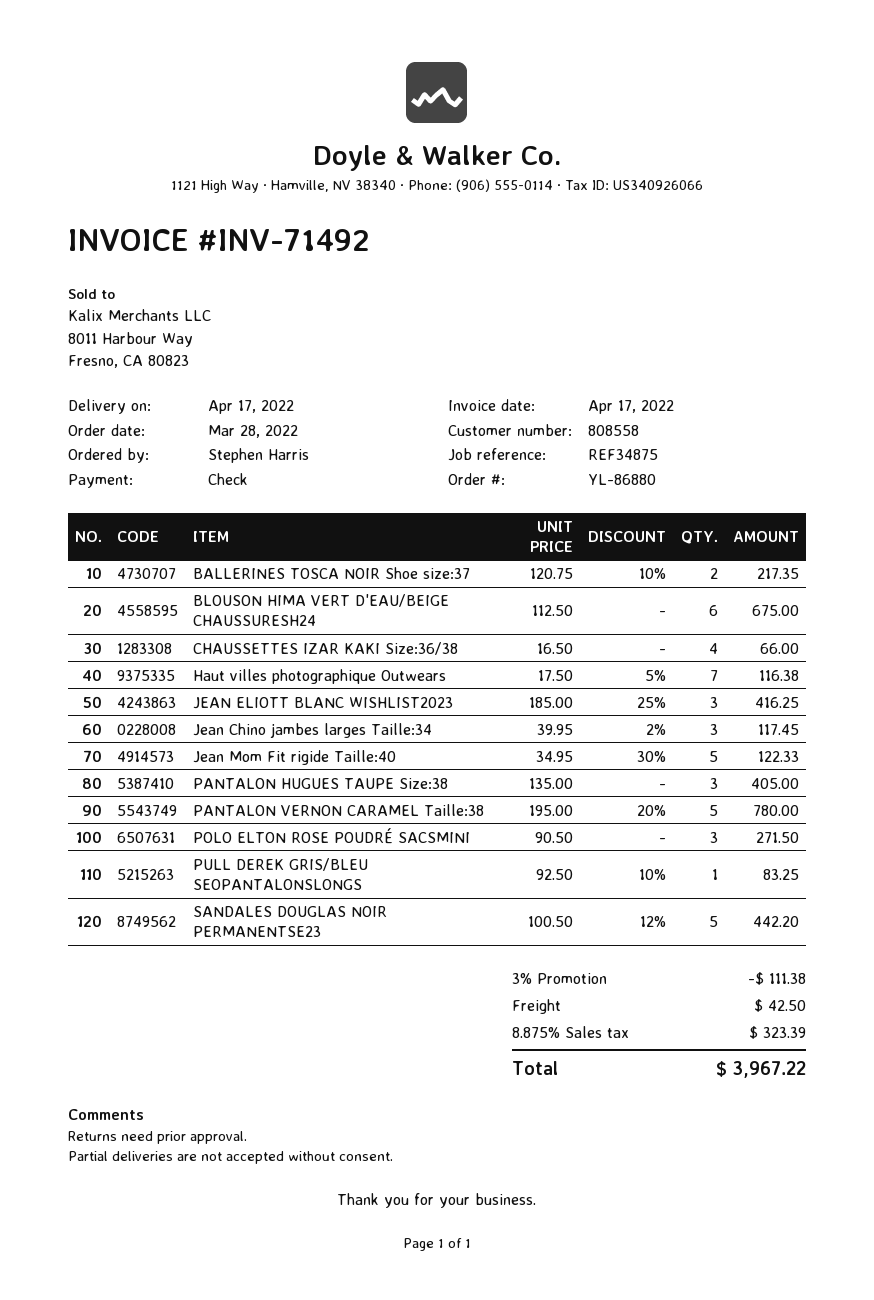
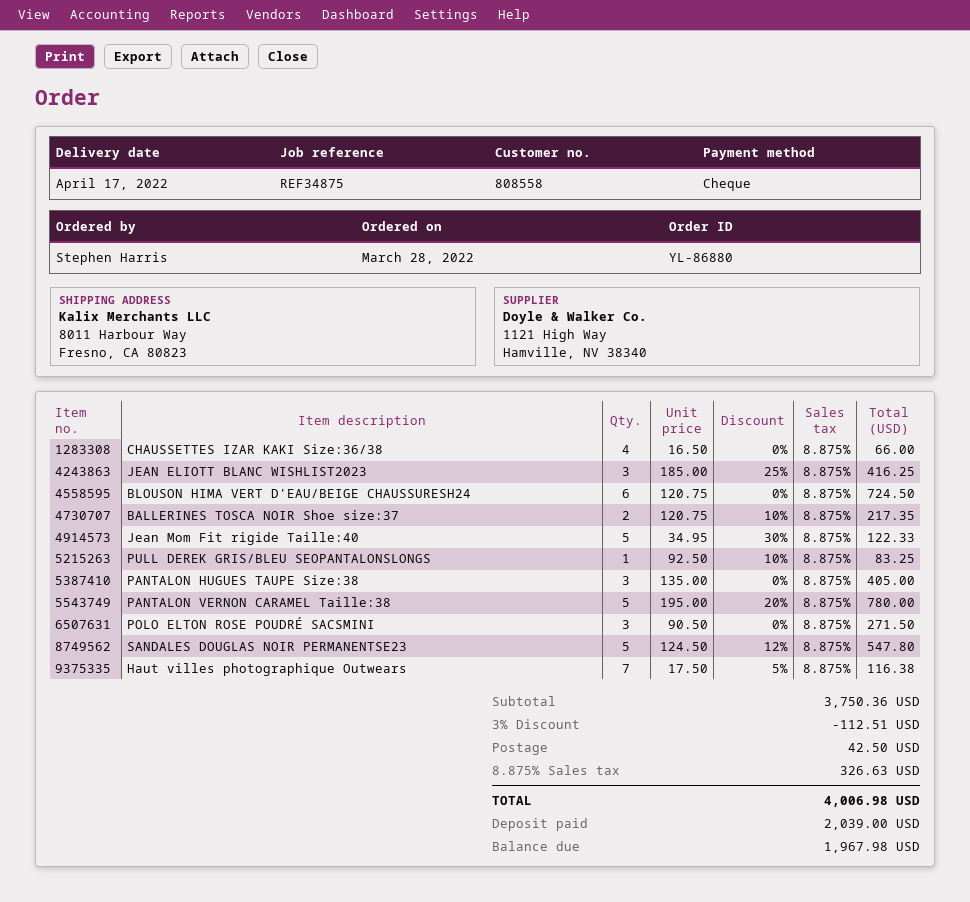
BLOUSON HIMA VERT D'EAU/BEIGE CHAUSSURESH24: 6 x 112.50 = 675.00 -> 6 x 120.75 = 724.50
Jean Chino jambes larges Taille:34: 3 x 39.95 - 2% = 117.45 -> none
SANDALES DOUGLAS NOIR PERMANENTSE23: 5 x 100.50 - 12% = 442.20 -> 5 x 124.50 - 12% = 547.80
discount: 3% = 111.38 -> 3% = 112.51
tax: 8.875% = 323.39 -> 8.875% = 326.63
total: 3967.22 -> 4006.98

